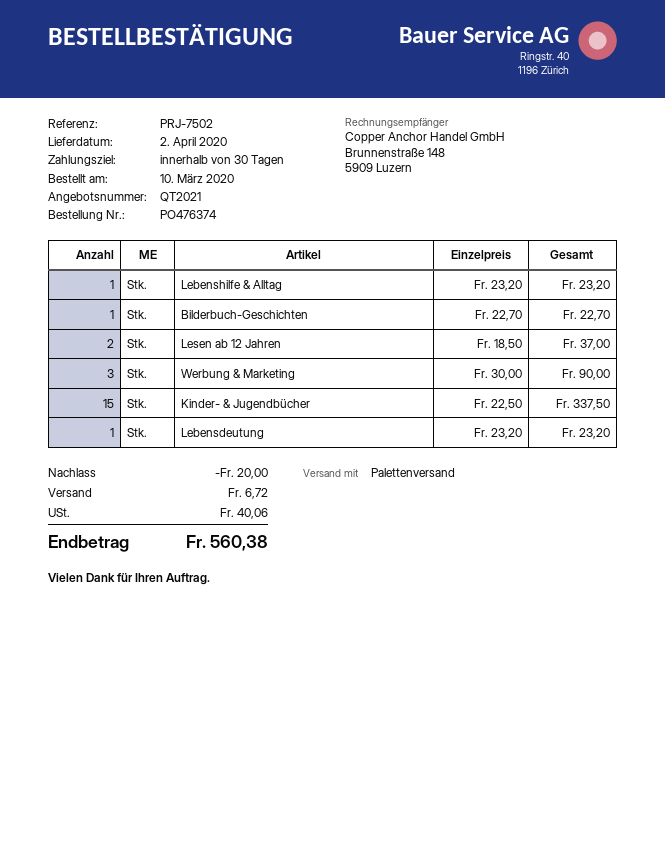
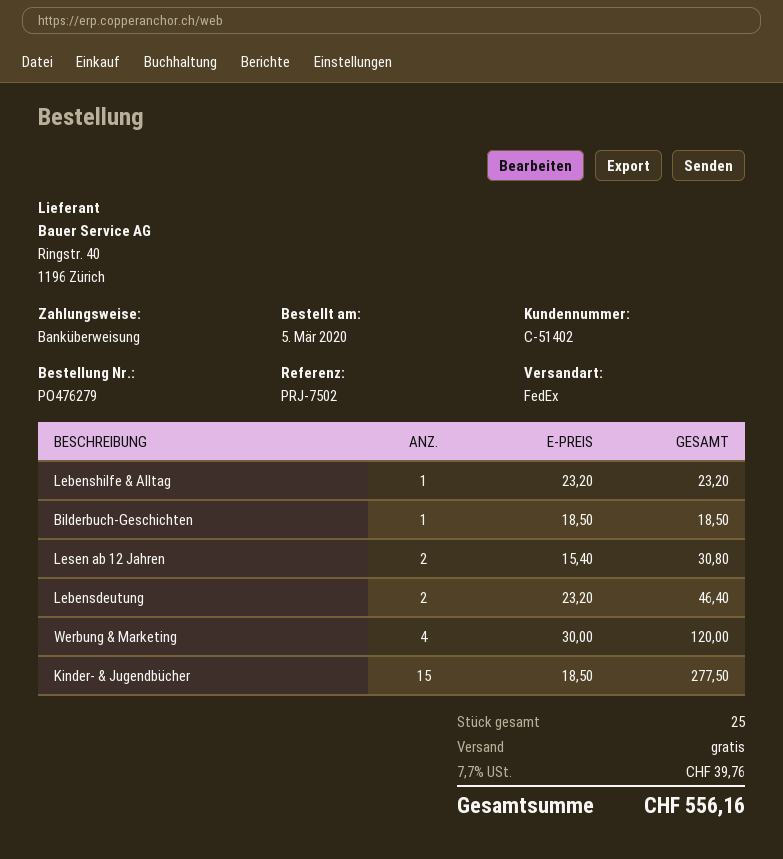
order number: PO476374 -> PO476279
order date: 2020-03-10 -> 2020-03-05
shipping method: pallet freight -> FedEx
Bilderbuch-Geschichten: 1 x 22.70 = 22.70 -> 1 x 18.50 = 18.50
Lesen ab 12 Jahren: 2 x 18.50 = 37.00 -> 2 x 15.40 = 30.80
Werbung & Marketing: 3 x 30.00 = 90.00 -> 4 x 30.00 = 120.00
Kinder- & Jugendbücher: 15 x 22.50 = 337.50 -> 15 x 18.50 = 277.50
Lebensdeutung: 1 x 23.20 = 23.20 -> 2 x 23.20 = 46.40
discount: 20.00 -> none
shipping: 6.72 -> 0.00
tax: 40.06 -> 39.76
total: 560.38 -> 556.16

